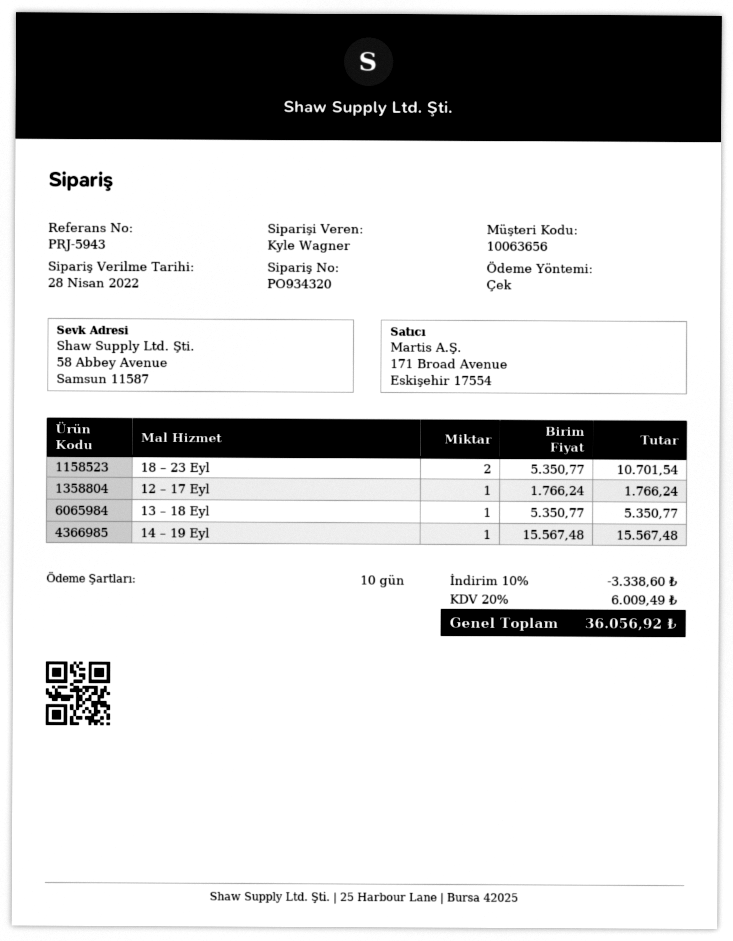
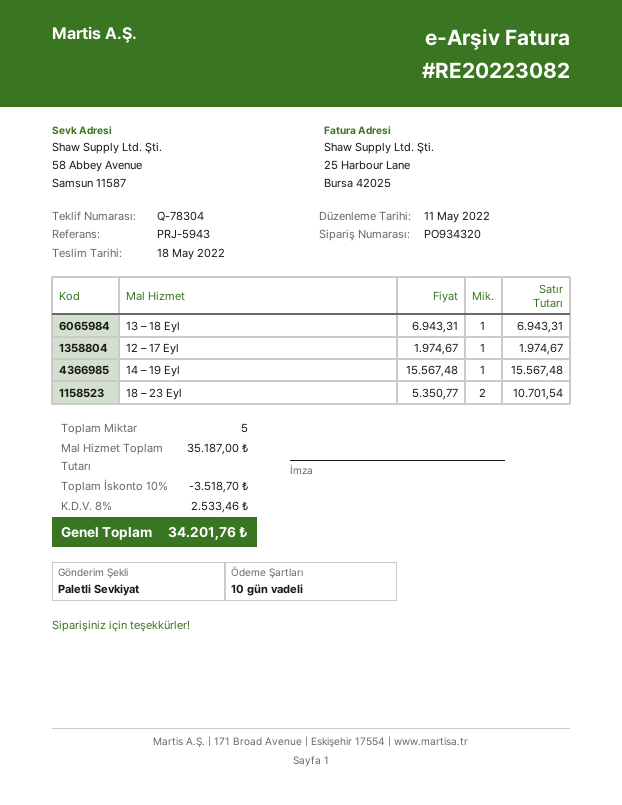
12 – 17 Eyl: 1 x 1766.24 = 1766.24 -> 1 x 1974.67 = 1974.67
13 – 18 Eyl: 1 x 5350.77 = 5350.77 -> 1 x 6943.31 = 6943.31
discount: 10% = 3338.60 -> 10% = 3518.70
tax: 20% = 6009.49 -> 8% = 2533.46
total: 36056.92 -> 34201.76

